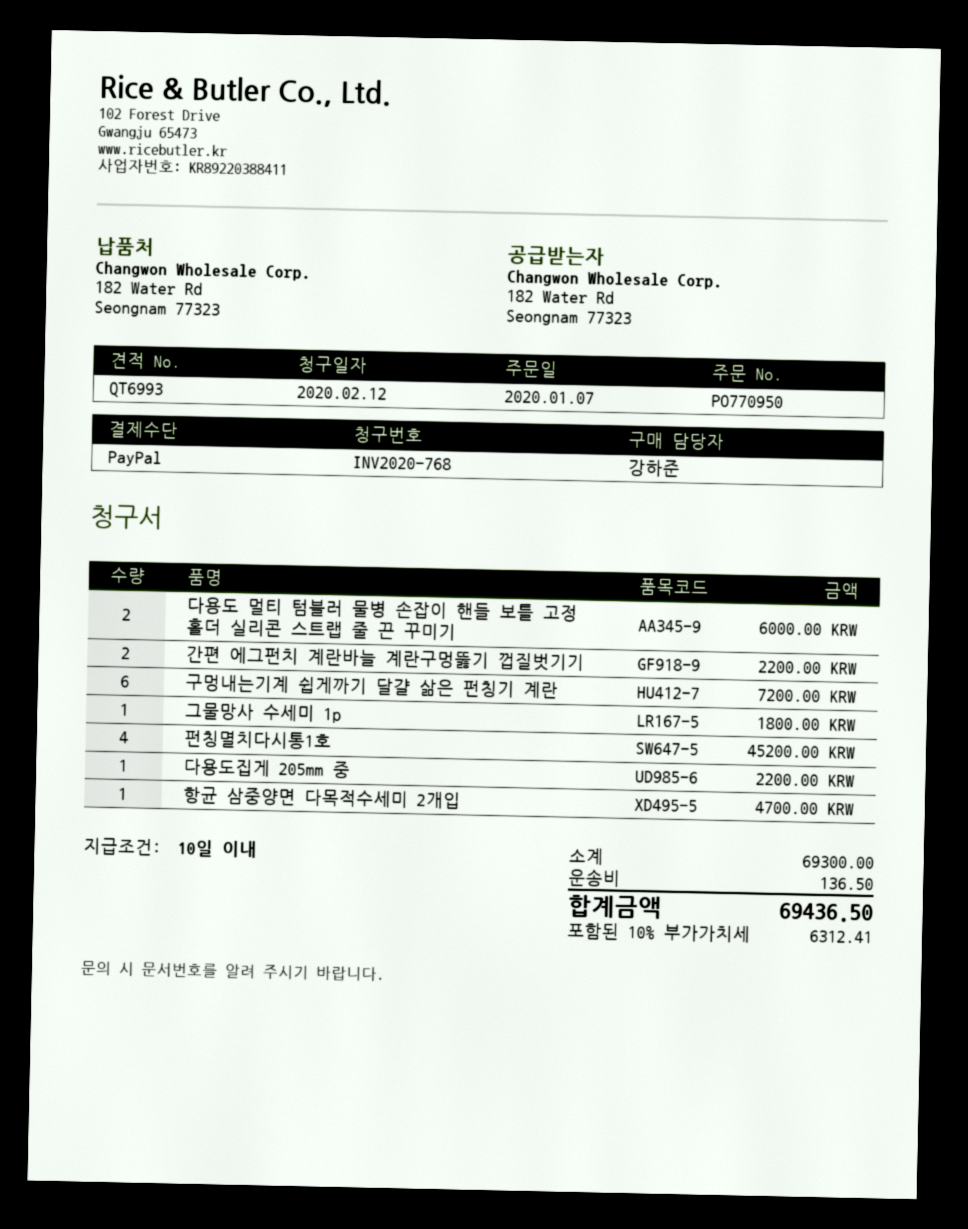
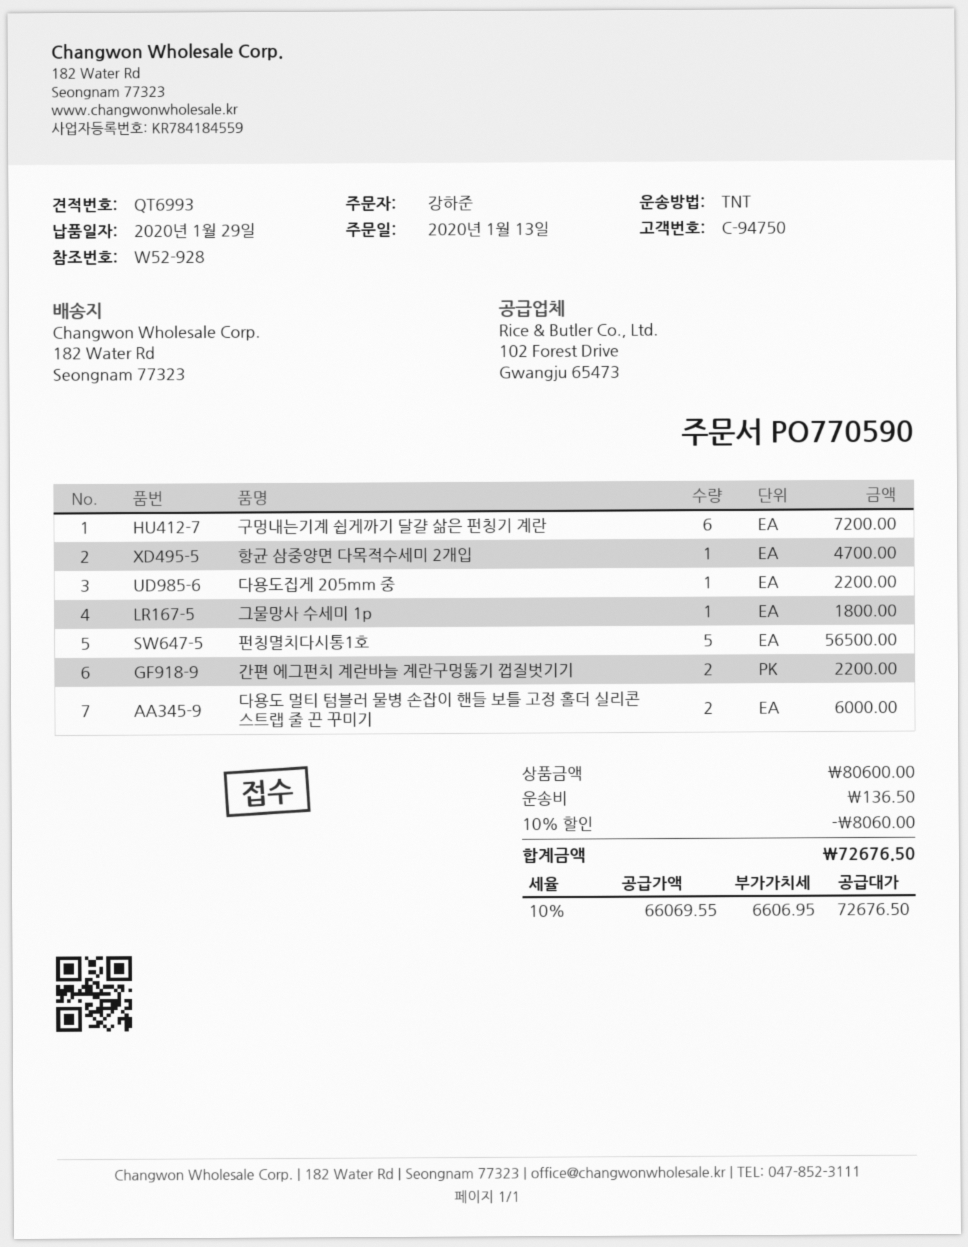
order number: PO770950 -> PO770590
order date: 2020-01-07 -> 2020-01-13
펀칭멸치다시통1호: 4 for 45200.00 -> 5 for 56500.00
subtotal: 69300.00 -> 80600.00
discount: none -> 10% = 8060.00
tax: 10% = 6312.41 -> 10% = 6606.95
total: 69436.50 -> 72676.50

